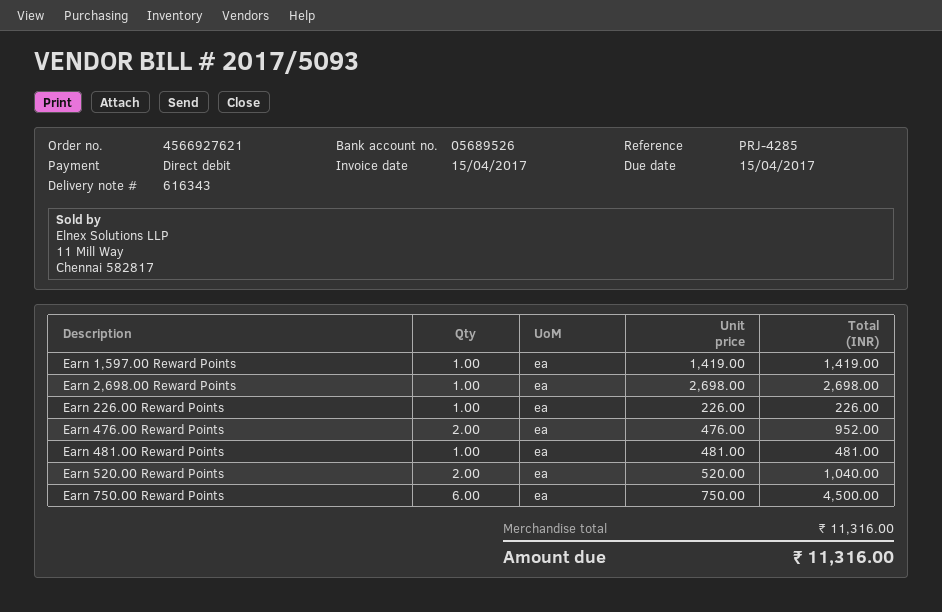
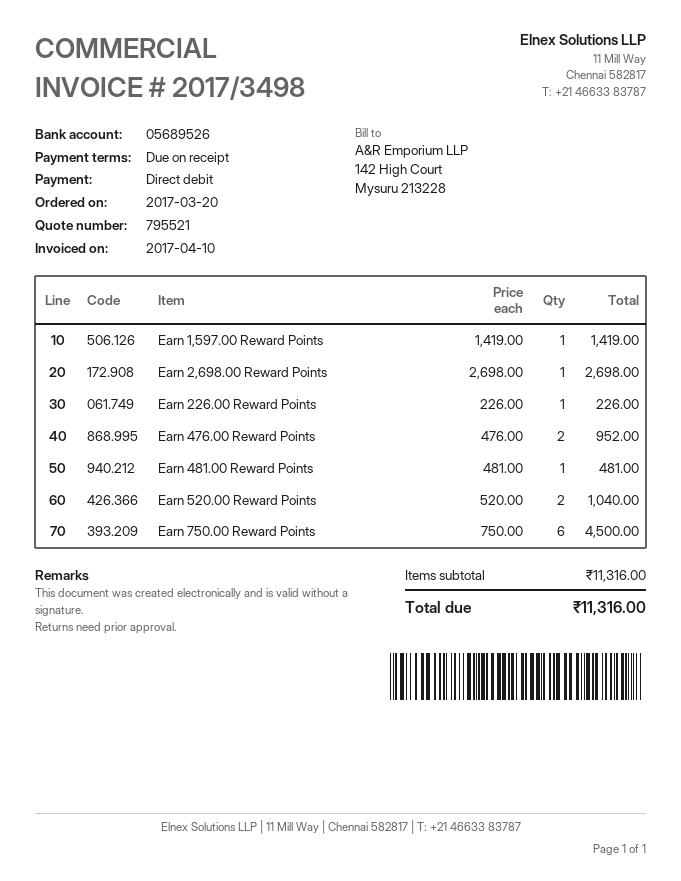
invoice number: 2017/5093 -> 2017/3498
invoice date: 2017-04-15 -> 2017-04-10

